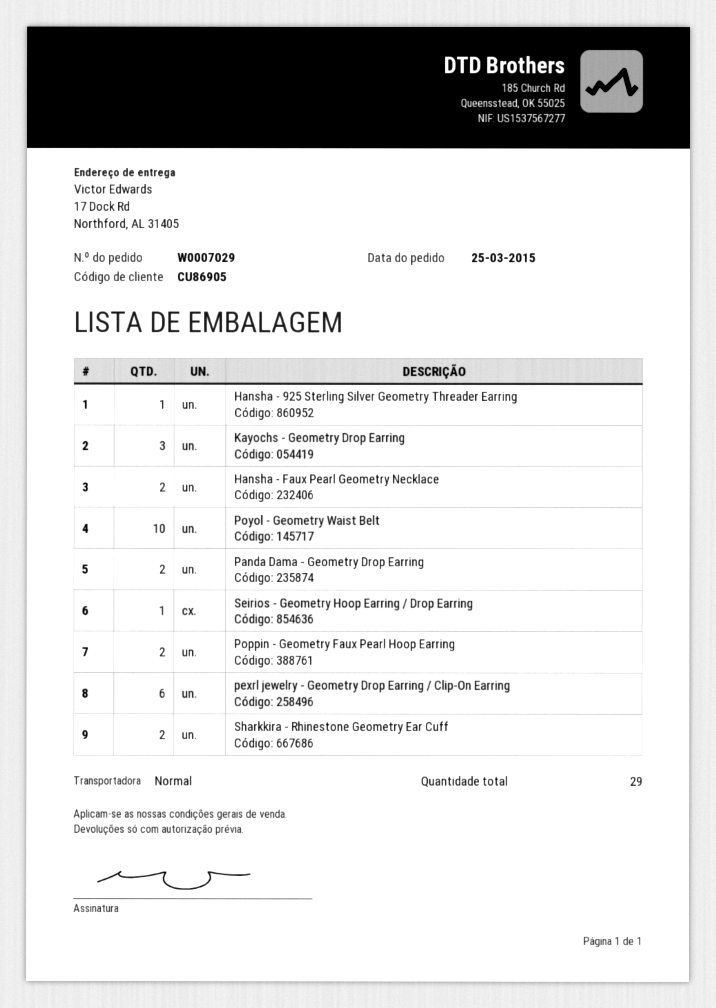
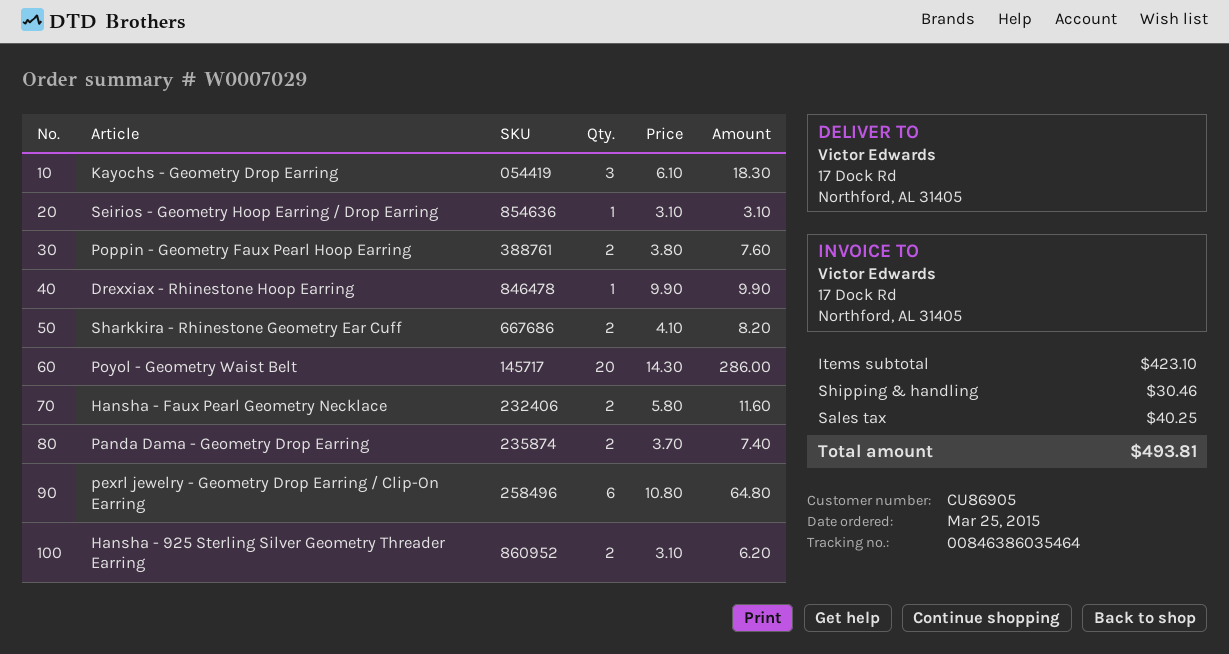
Hansha - 925 Sterling Silver Geometry Threader Earring: 1 -> 2
Poyol - Geometry Waist Belt: 10 -> 20
Drexxiax - Rhinestone Hoop Earring: none -> 1

